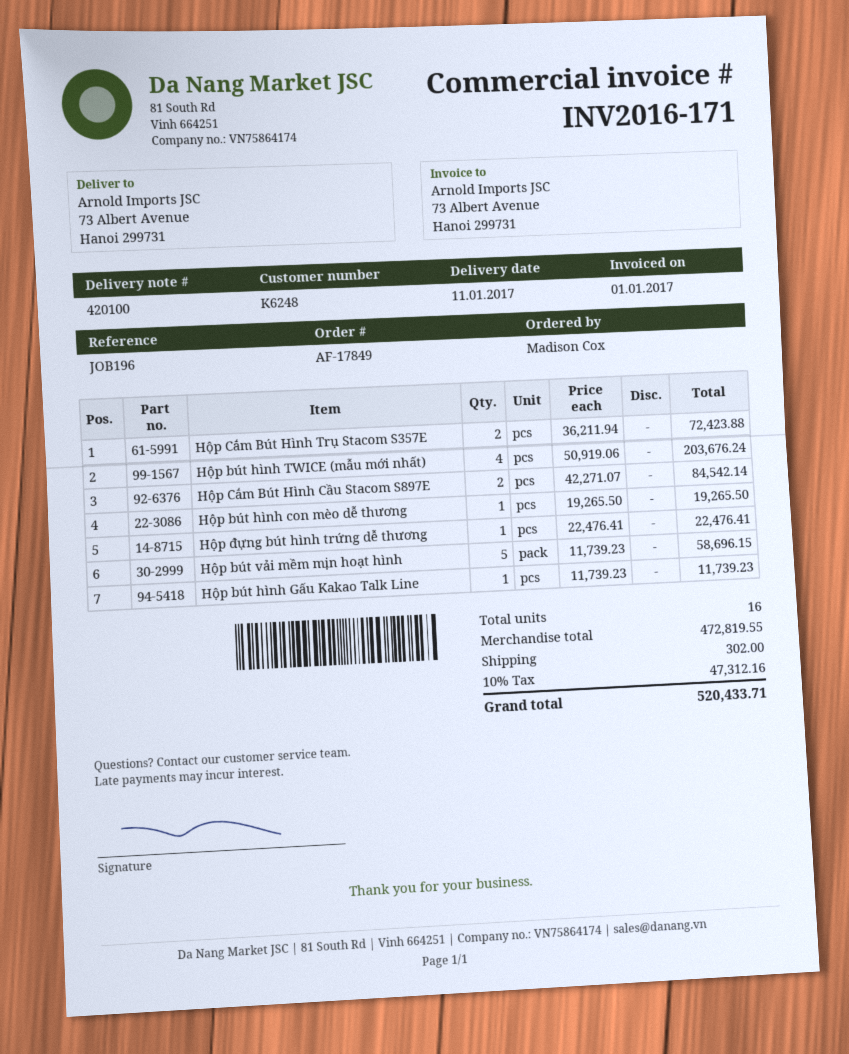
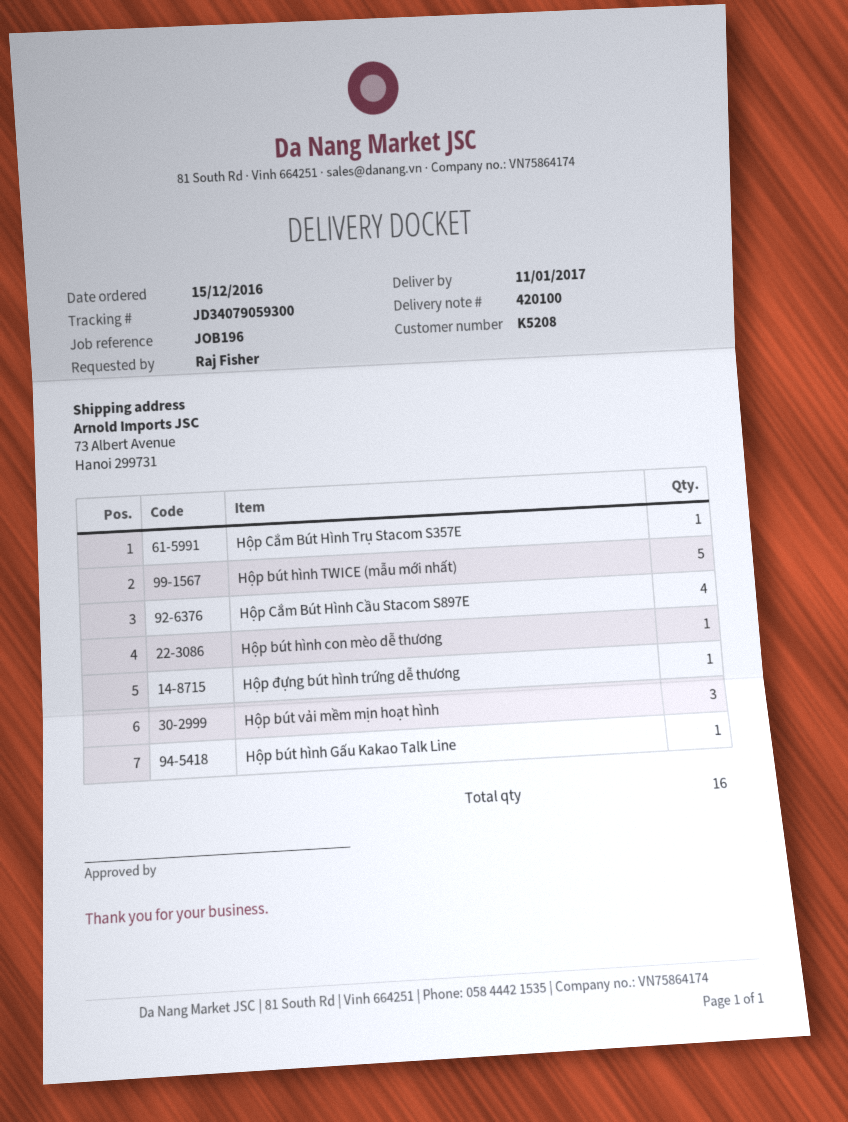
customer number: K6248 -> K5208
ordered by: Madison Cox -> Raj Fisher
Hộp Cắm Bút Hình Trụ Stacom S357E: 2 -> 1
Hộp bút hình TWICE (mẫu mới nhất): 4 -> 5
Hộp Cắm Bút Hình Cầu Stacom S897E: 2 -> 4
Hộp bút vải mềm mịn hoạt hình: 5 -> 3

